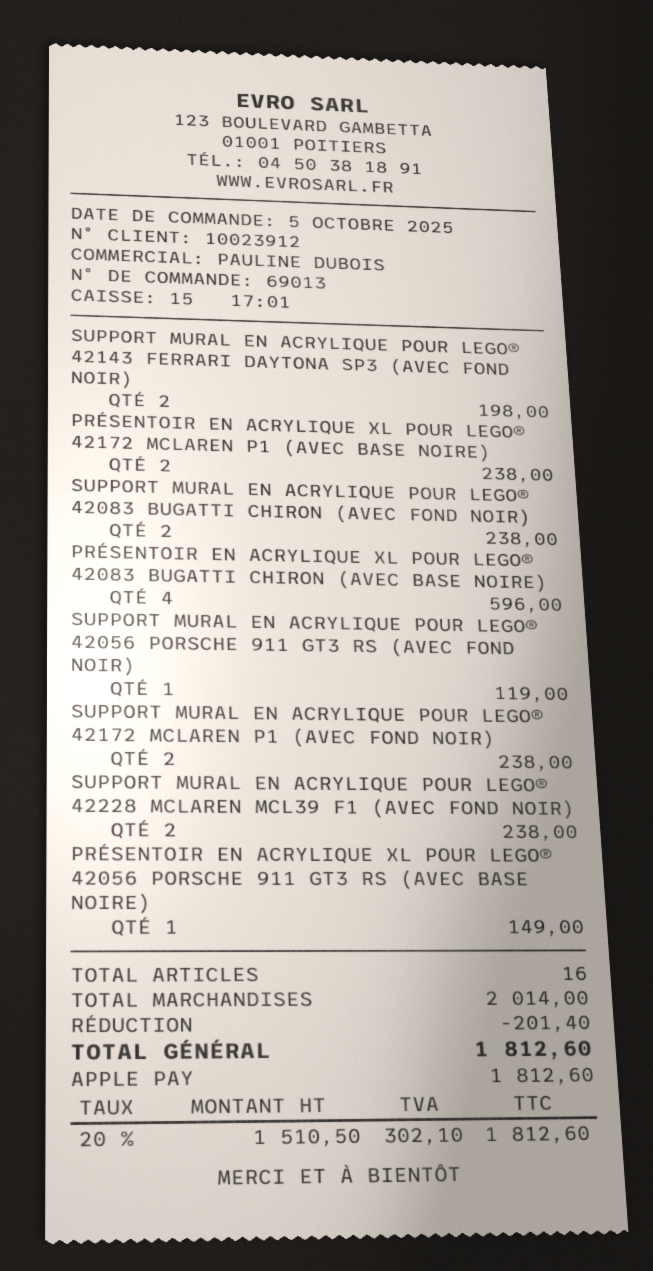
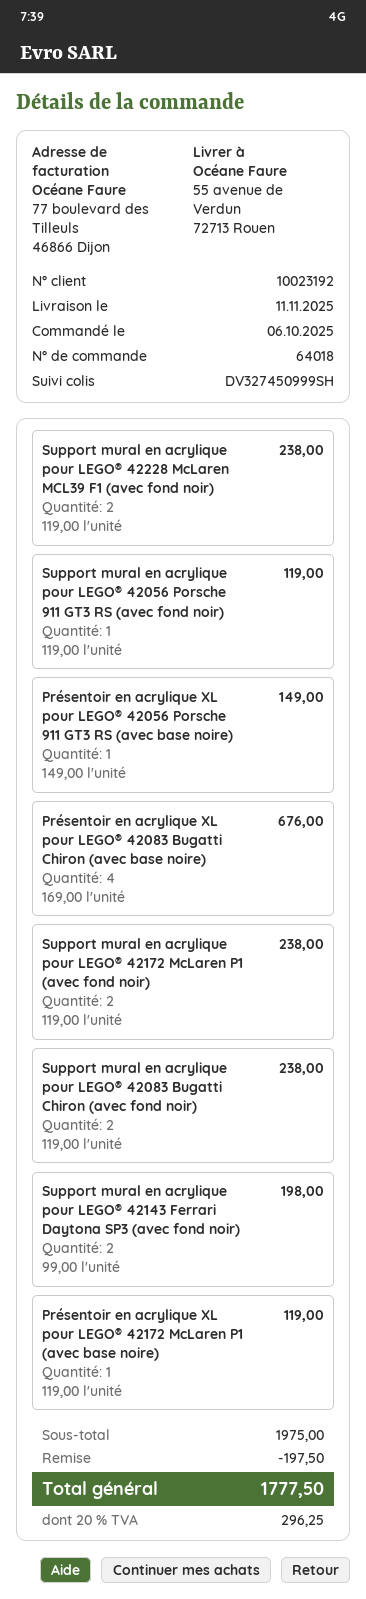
order number: 69013 -> 64018
order date: 2025-10-05 -> 2025-10-06
customer number: 10023912 -> 10023192
PRÉSENTOIR EN ACRYLIQUE XL POUR LEGO® 42172 MCLAREN P1 (AVEC BASE NOIRE): 2 for 238.00 -> 1 for 119.00
PRÉSENTOIR EN ACRYLIQUE XL POUR LEGO® 42083 BUGATTI CHIRON (AVEC BASE NOIRE): 4 for 596.00 -> 4 for 676.00
subtotal: 2014.00 -> 1975.00
discount: 201.40 -> 197.50
tax: 20% = 302.10 -> 20% = 296.25
total: 1812.60 -> 1777.50

